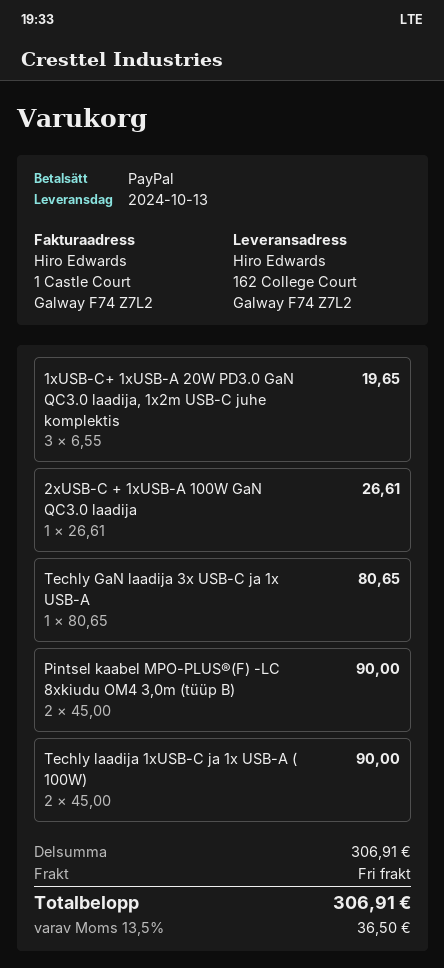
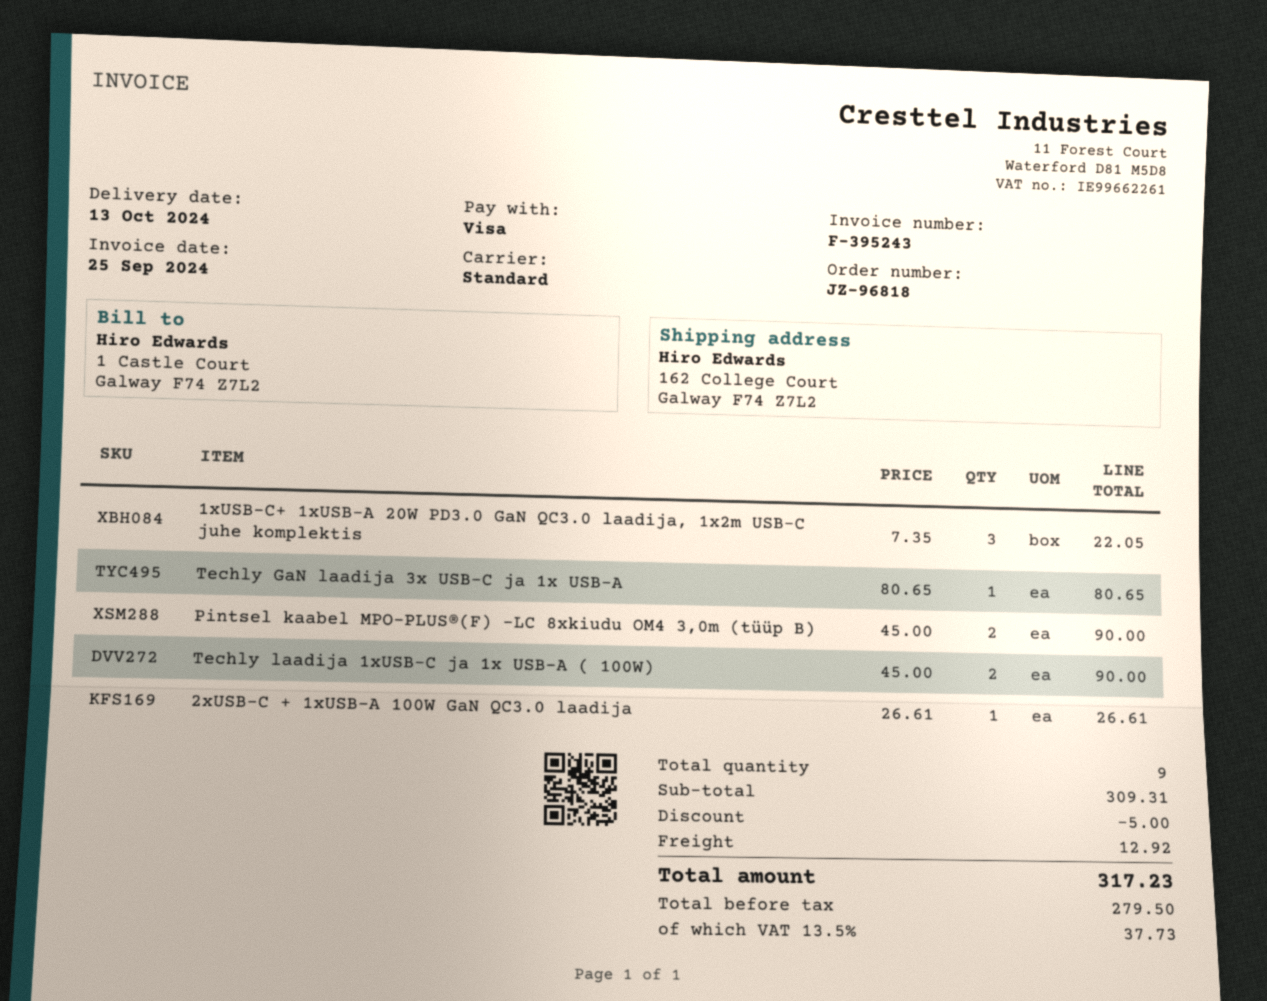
payment method: PayPal -> Visa
1xUSB-C+ 1xUSB-A 20W PD3.0 GaN QC3.0 laadija, 1x2m USB-C juhe komplektis: 3 x 6.55 = 19.65 -> 3 x 7.35 = 22.05
subtotal: 306.91 -> 309.31
discount: none -> 5.00
shipping: 0.00 -> 12.92
tax: 13.5% = 36.50 -> 13.5% = 37.73
total: 306.91 -> 317.23

